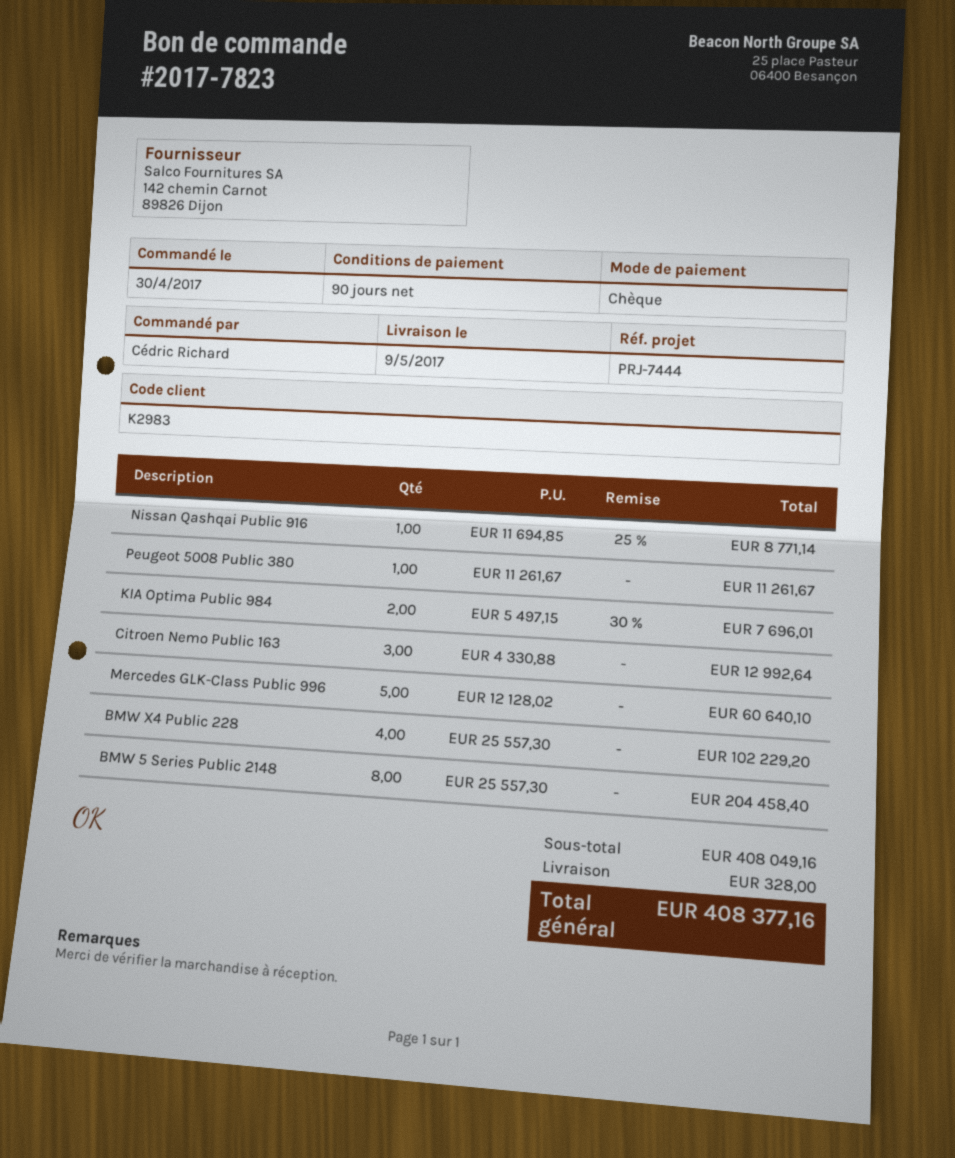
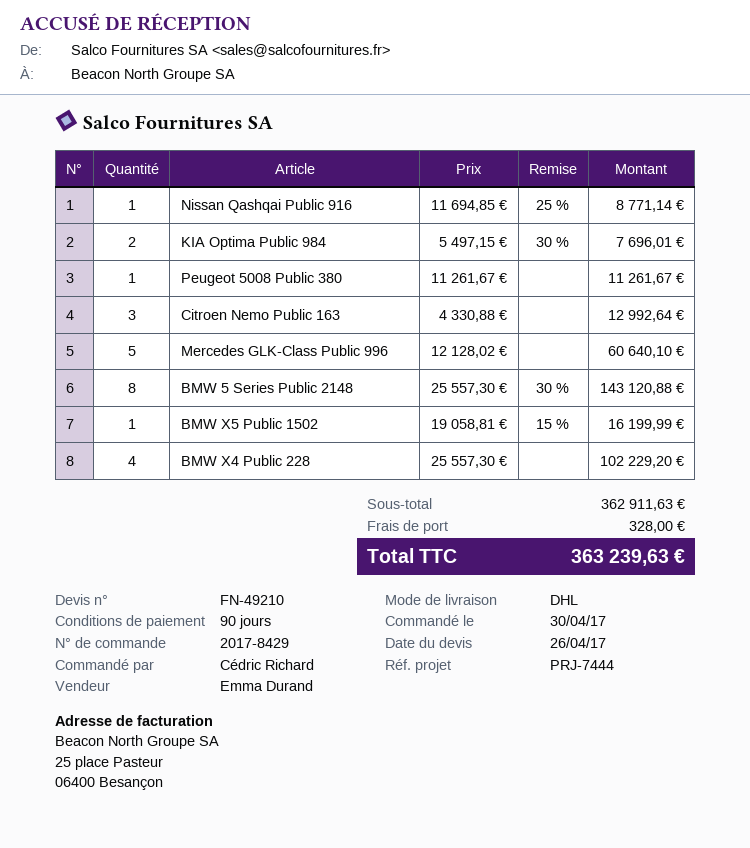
order number: 2017-7823 -> 2017-8429
BMW 5 Series Public 2148: 8 x 25557.30 = 204458.40 -> 8 x 25557.30 - 30% = 143120.88
BMW X5 Public 1502: none -> 1 x 19058.81 - 15% = 16199.99
subtotal: 408049.16 -> 362911.63
total: 408377.16 -> 363239.63

